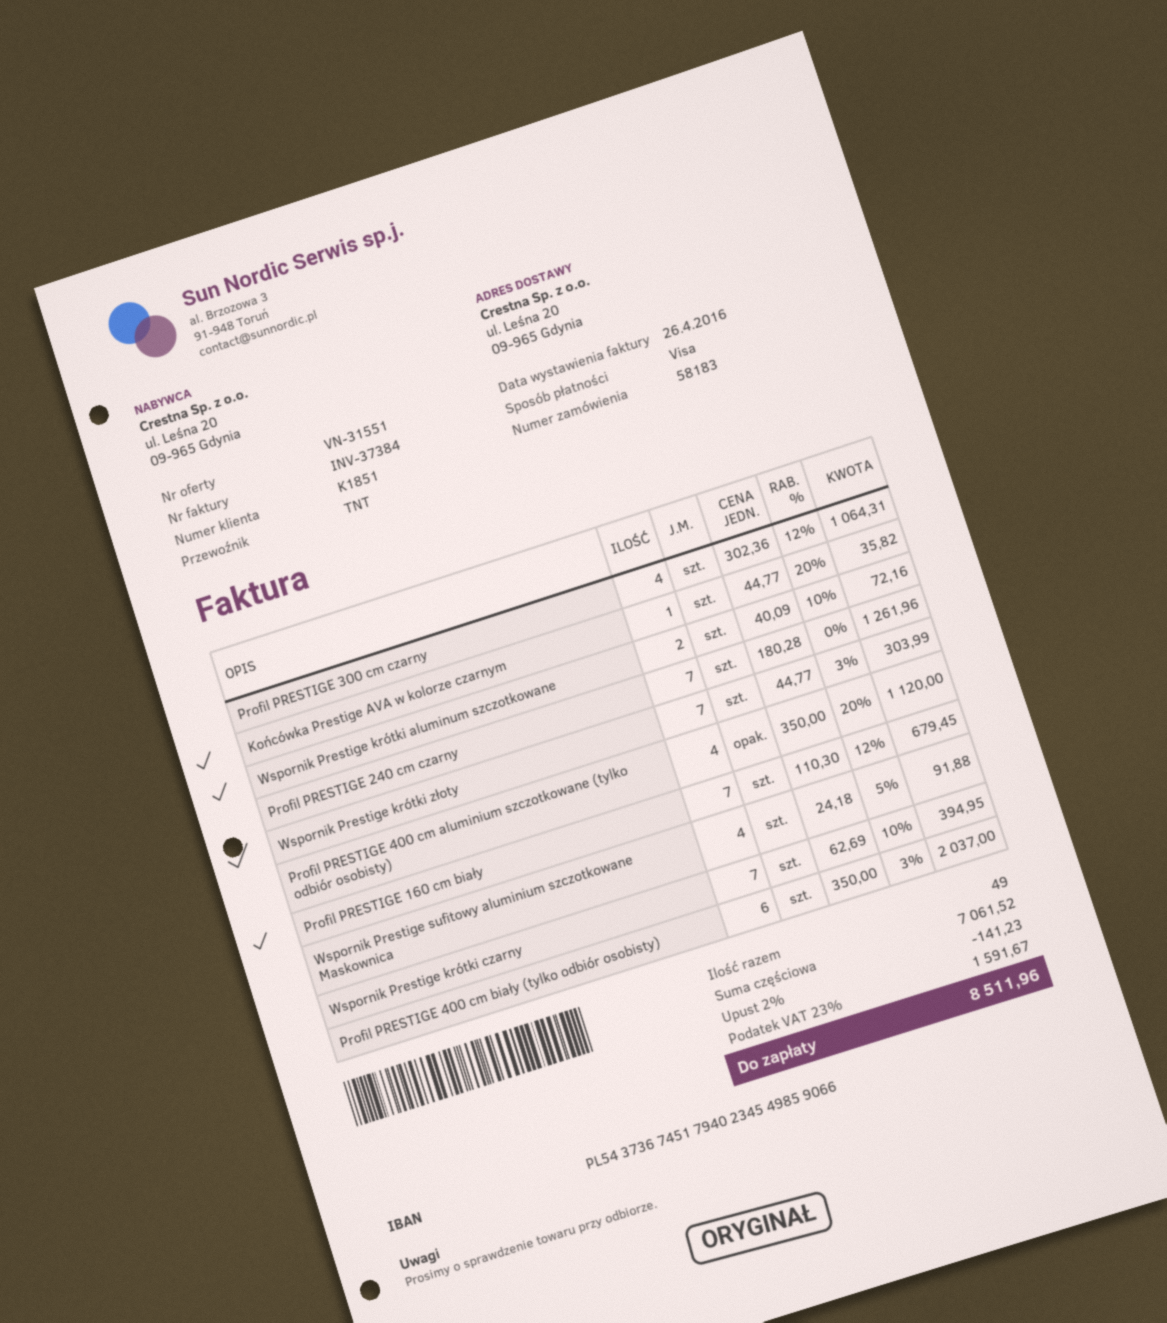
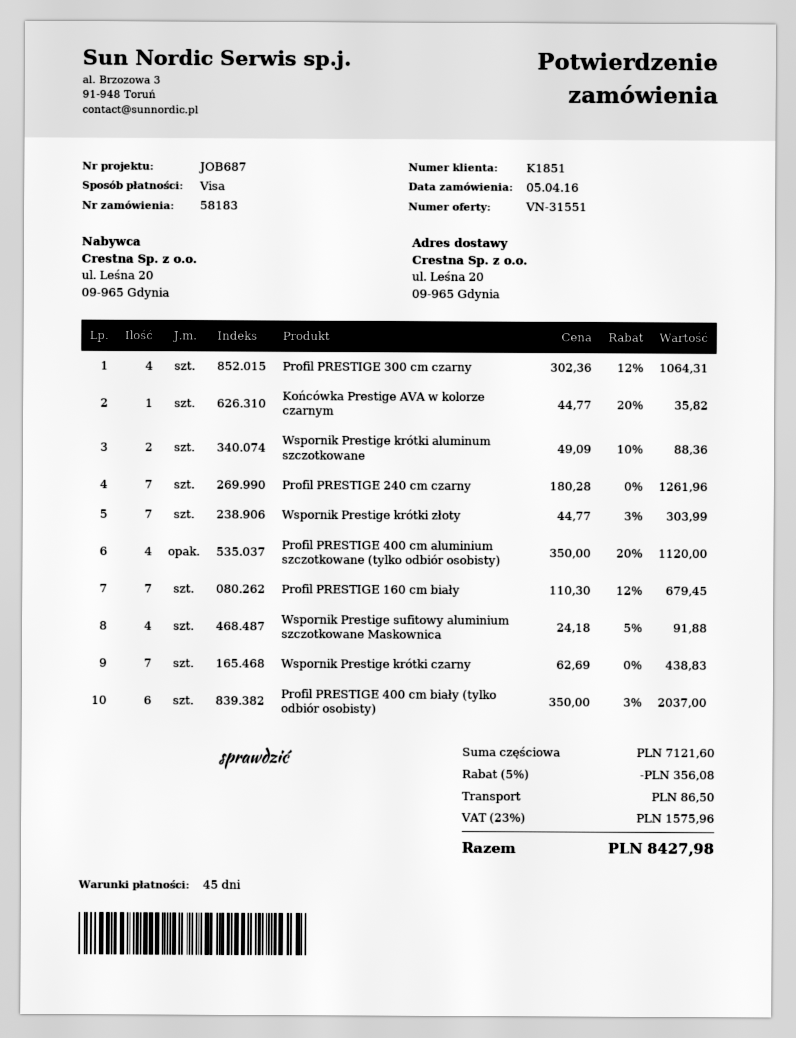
Wspornik Prestige krótki aluminum szczotkowane: 2 x 40.09 - 10% = 72.16 -> 2 x 49.09 - 10% = 88.36
Wspornik Prestige krótki czarny: 7 x 62.69 - 10% = 394.95 -> 7 x 62.69 = 438.83
subtotal: 7061.52 -> 7121.60
discount: 2% = 141.23 -> 5% = 356.08
shipping: none -> 86.50
tax: 23% = 1591.67 -> 23% = 1575.96
total: 8511.96 -> 8427.98

